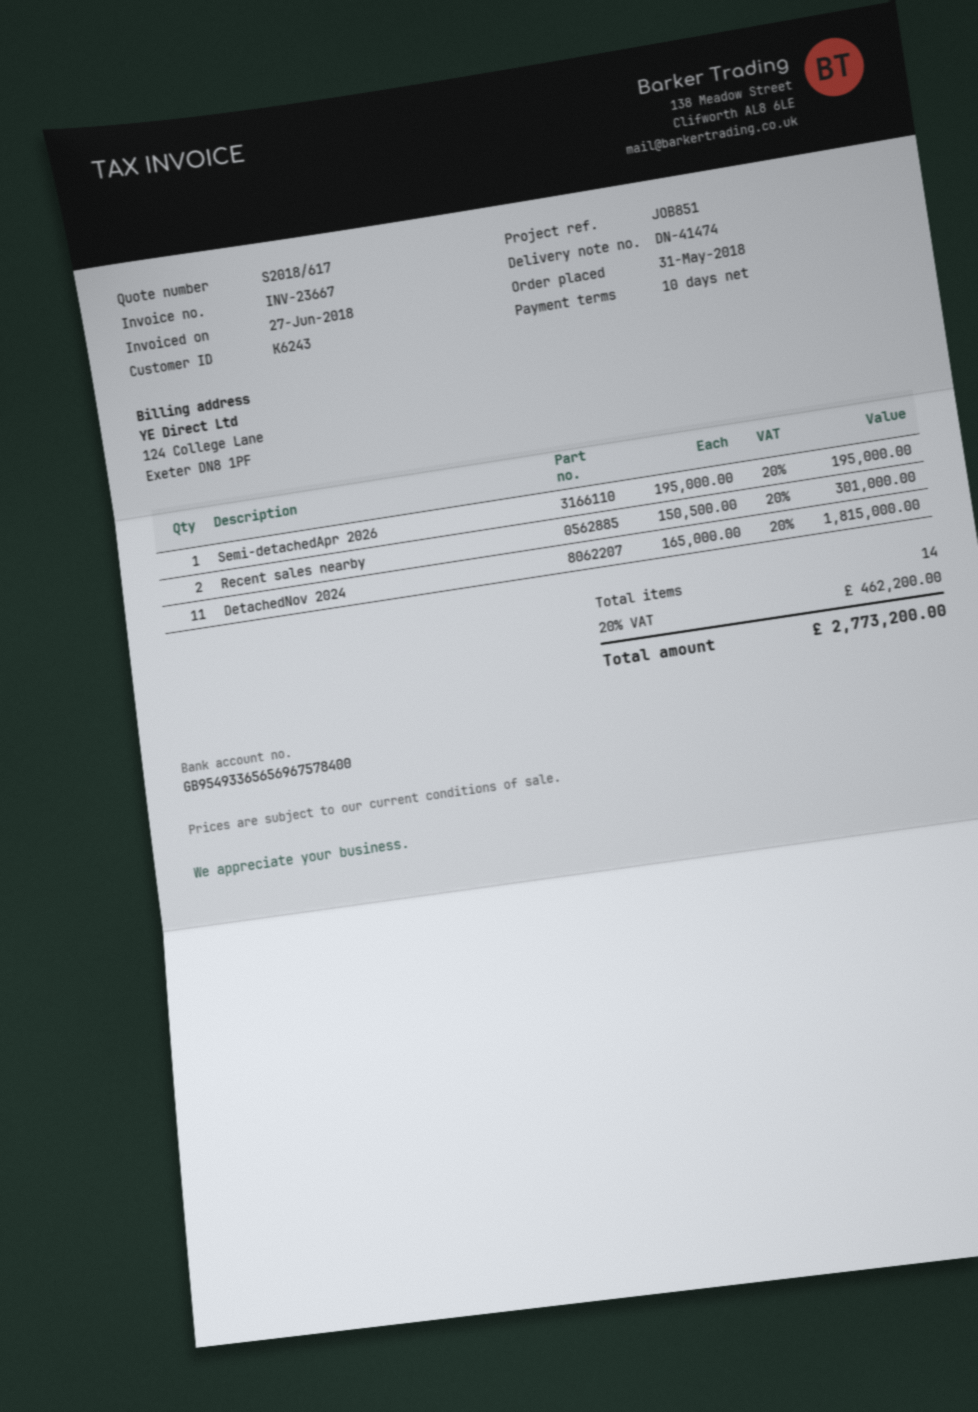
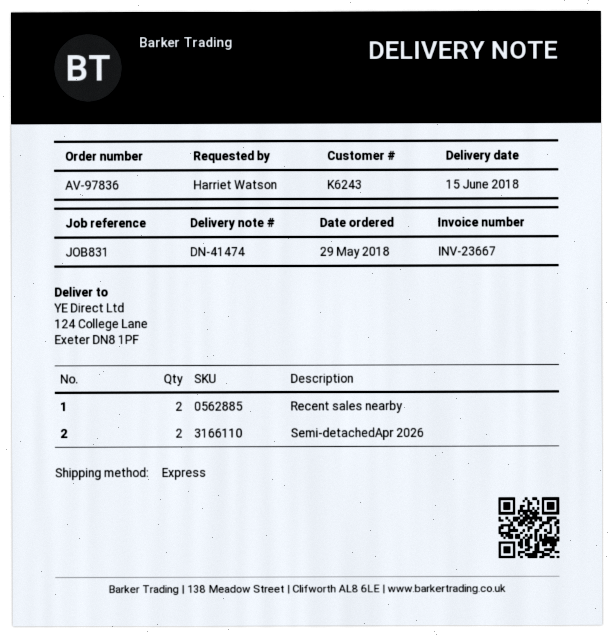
order date: 2018-05-31 -> 2018-05-29
reference: JOB851 -> JOB831
Semi-detachedApr 2026: 1 -> 2
DetachedNov 2024: 11 -> none

